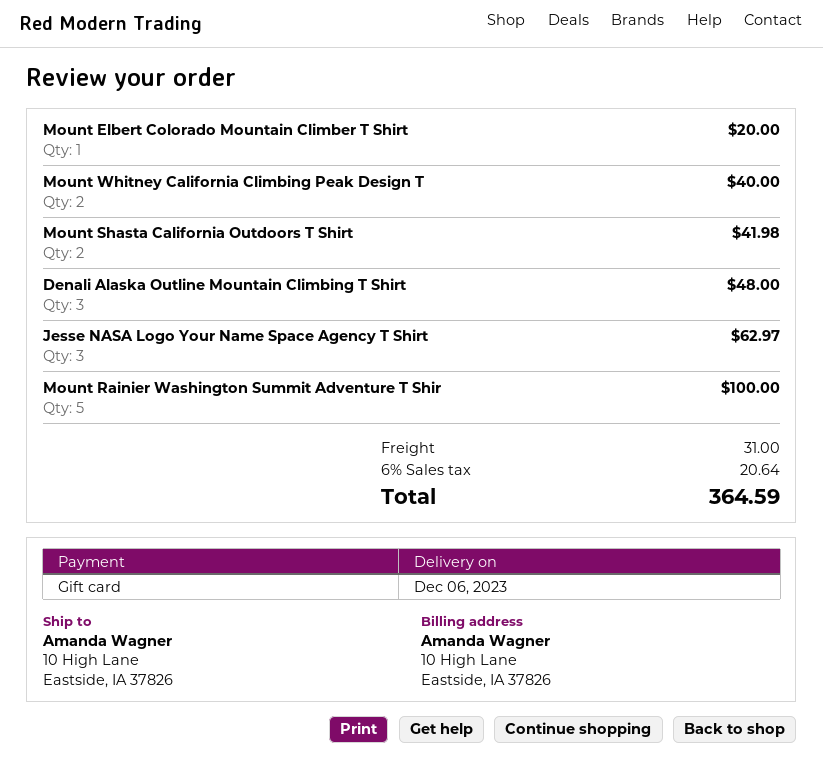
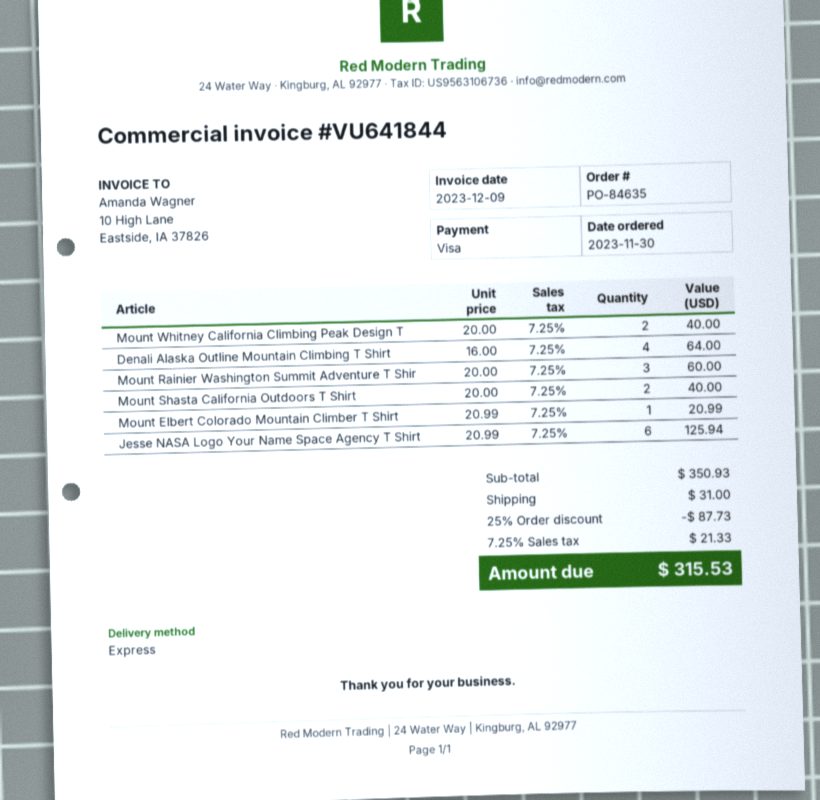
payment method: gift card -> Visa
Mount Elbert Colorado Mountain Climber T Shirt: 1 for 20.00 -> 1 for 20.99
Mount Shasta California Outdoors T Shirt: 2 for 41.98 -> 2 for 40.00
Denali Alaska Outline Mountain Climbing T Shirt: 3 for 48.00 -> 4 for 64.00
Jesse NASA Logo Your Name Space Agency T Shirt: 3 for 62.97 -> 6 for 125.94
Mount Rainier Washington Summit Adventure T Shir: 5 for 100.00 -> 3 for 60.00
discount: none -> 25% = 87.73
tax: 6% = 20.64 -> 7.25% = 21.33
total: 364.59 -> 315.53

